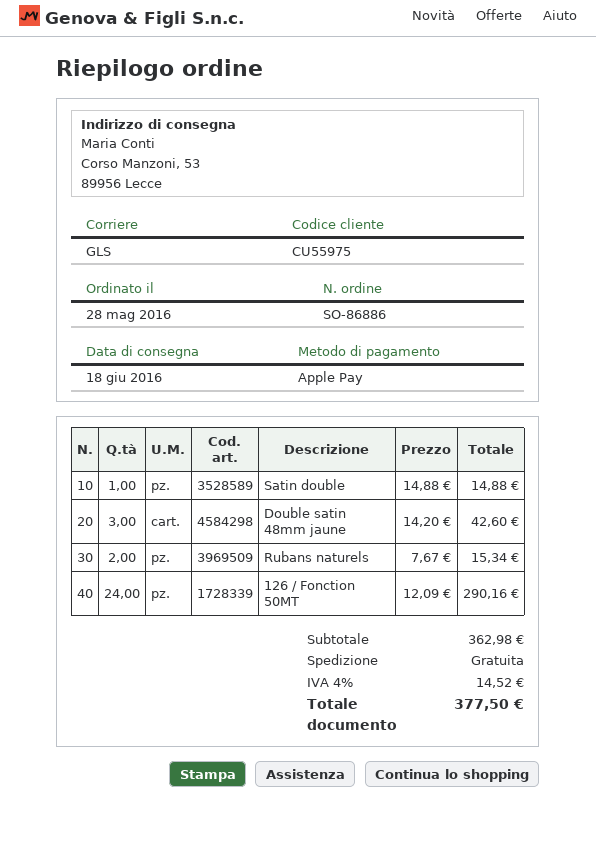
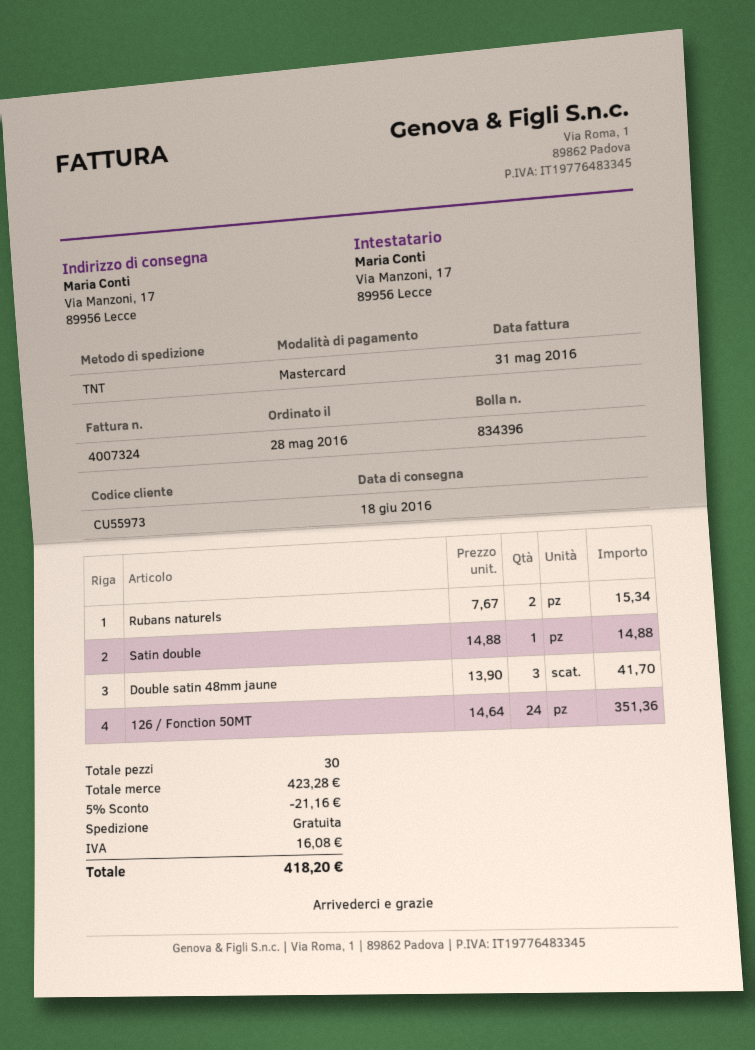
customer number: CU55975 -> CU55973
payment method: Apple Pay -> Mastercard
shipping method: GLS -> TNT
ship to: Corso Manzoni, 53, 89956 Lecce -> Via Manzoni, 17, 89956 Lecce
Double satin 48mm jaune: 3 x 14.20 = 42.60 -> 3 x 13.90 = 41.70
126 / Fonction 50MT: 24 x 12.09 = 290.16 -> 24 x 14.64 = 351.36
subtotal: 362.98 -> 423.28
discount: none -> 5% = 21.16
tax: 14.52 -> 16.08
total: 377.50 -> 418.20

